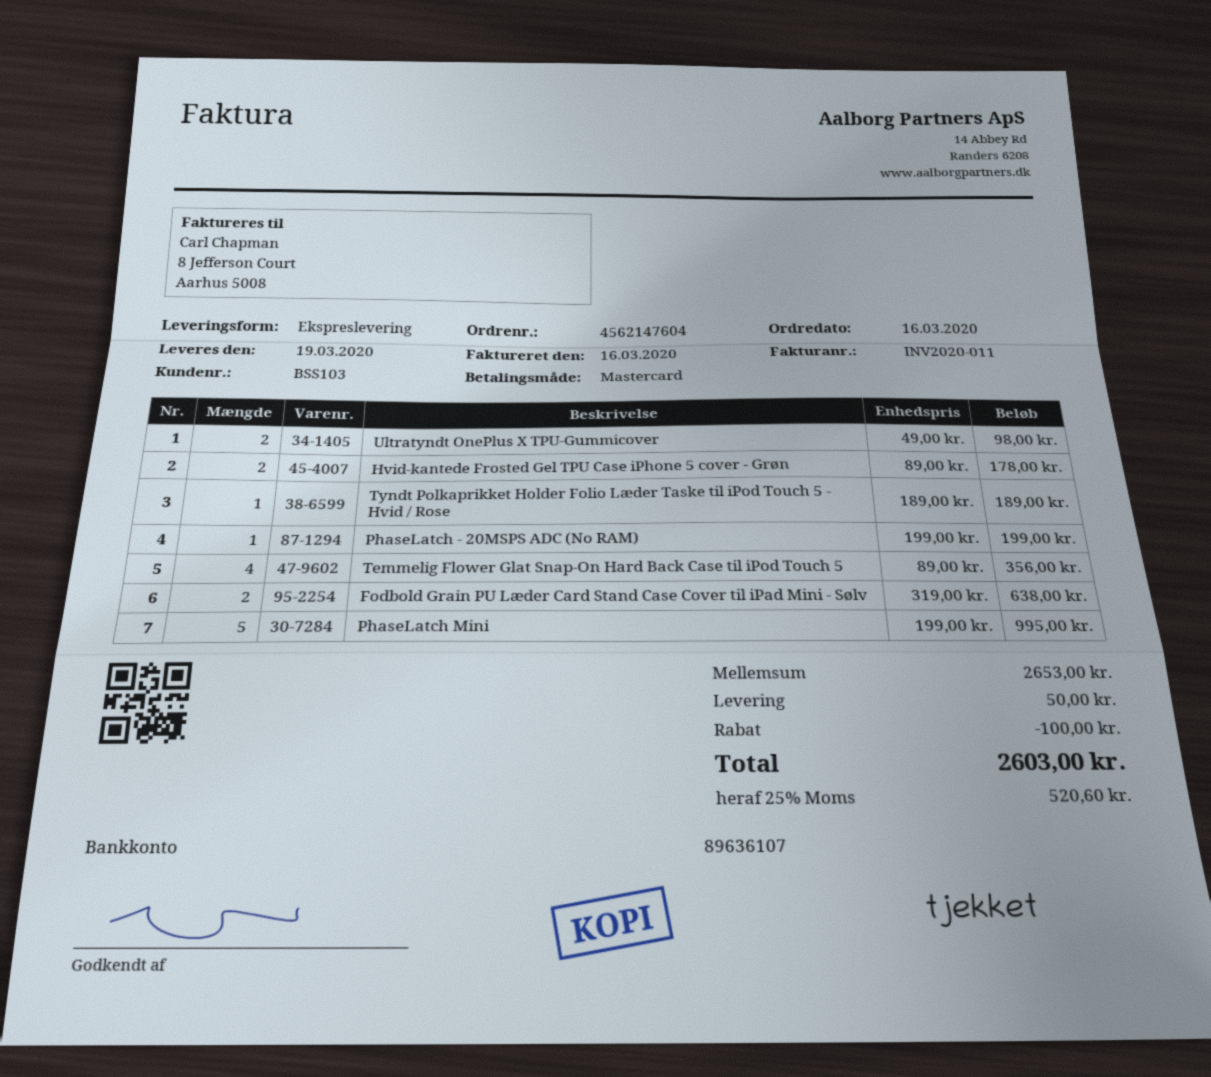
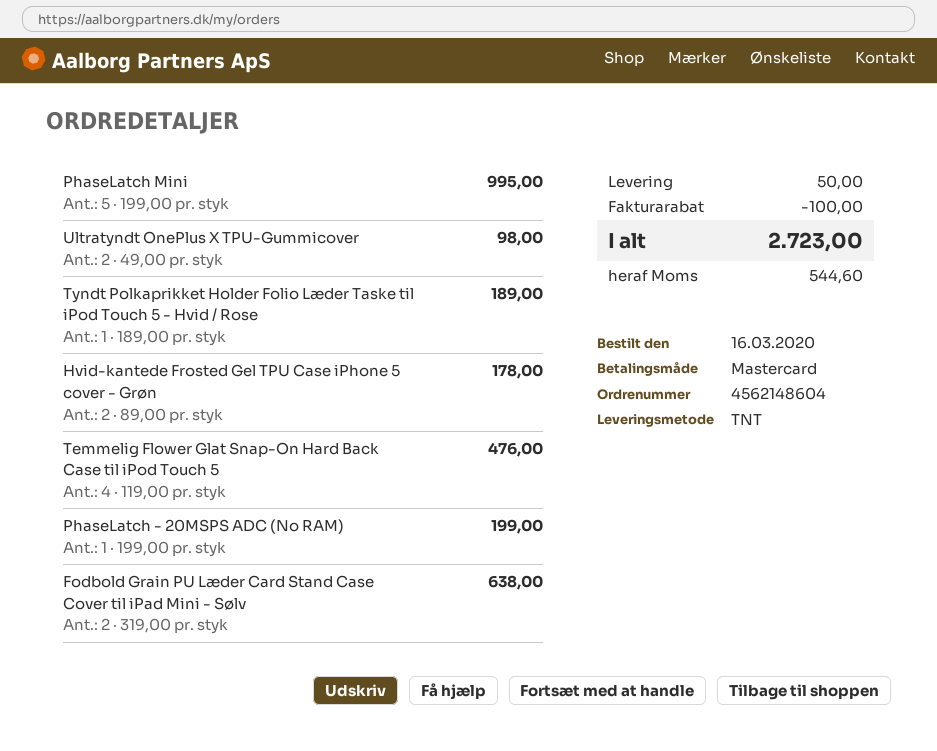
order number: 4562147604 -> 4562148604
shipping method: express -> TNT
Temmelig Flower Glat Snap-On Hard Back Case til iPod Touch 5: 4 x 89.00 = 356.00 -> 4 x 119.00 = 476.00
tax: 520.60 -> 544.60
total: 2603.00 -> 2723.00

